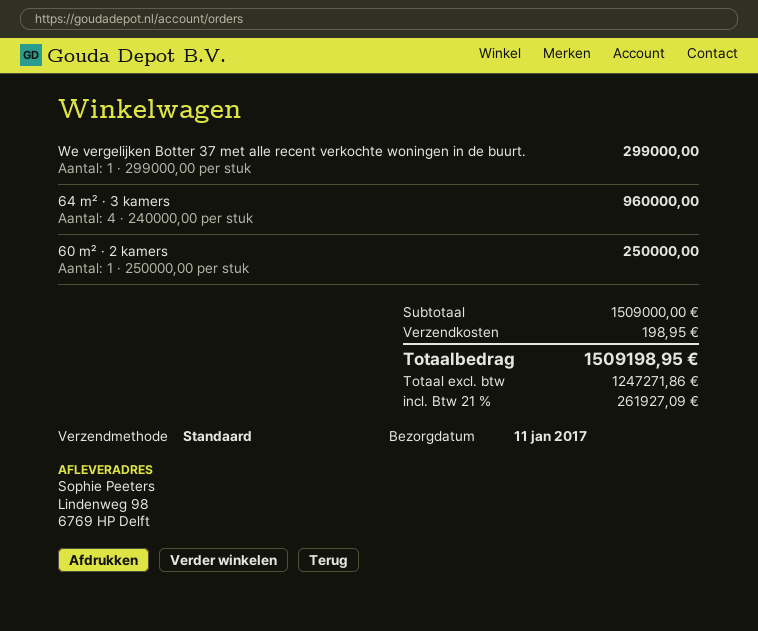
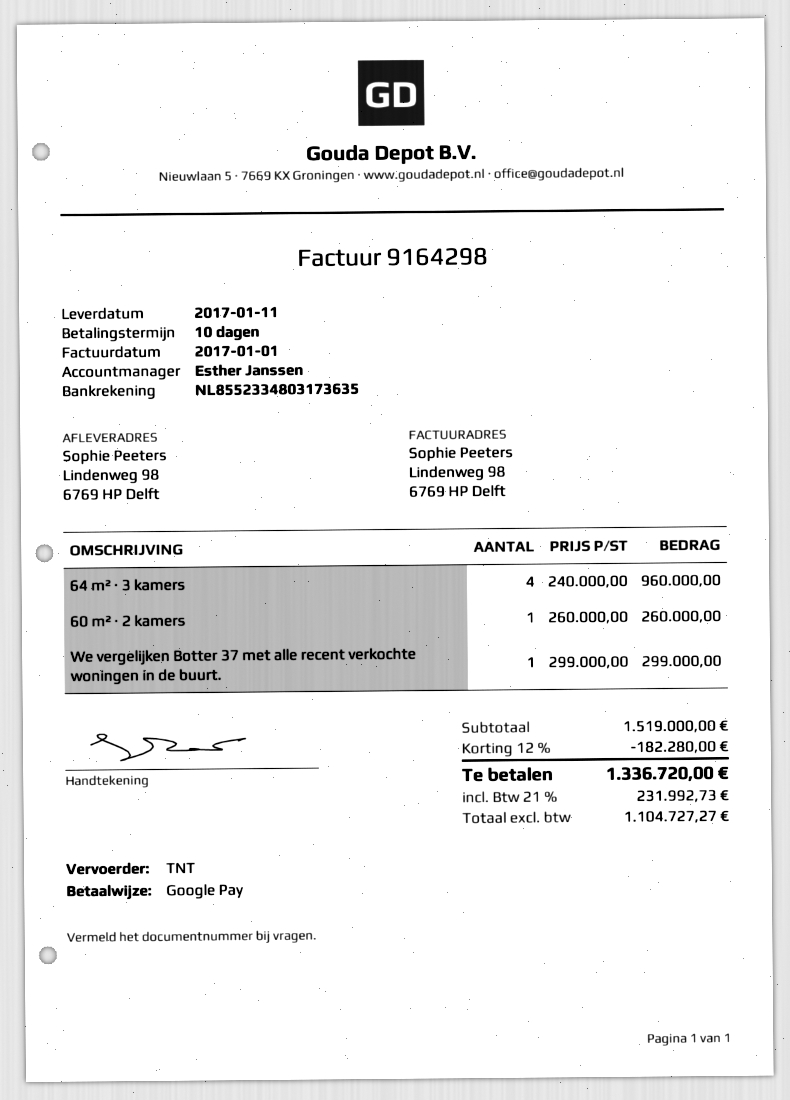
shipping method: standard -> TNT
60 m² · 2 kamers: 1 x 250000.00 = 250000.00 -> 1 x 260000.00 = 260000.00
subtotal: 1509000.00 -> 1519000.00
discount: none -> 12% = 182280.00
shipping: 198.95 -> none
net: 1247271.86 -> 1104727.27
tax: 21% = 261927.09 -> 21% = 231992.73
total: 1509198.95 -> 1336720.00

